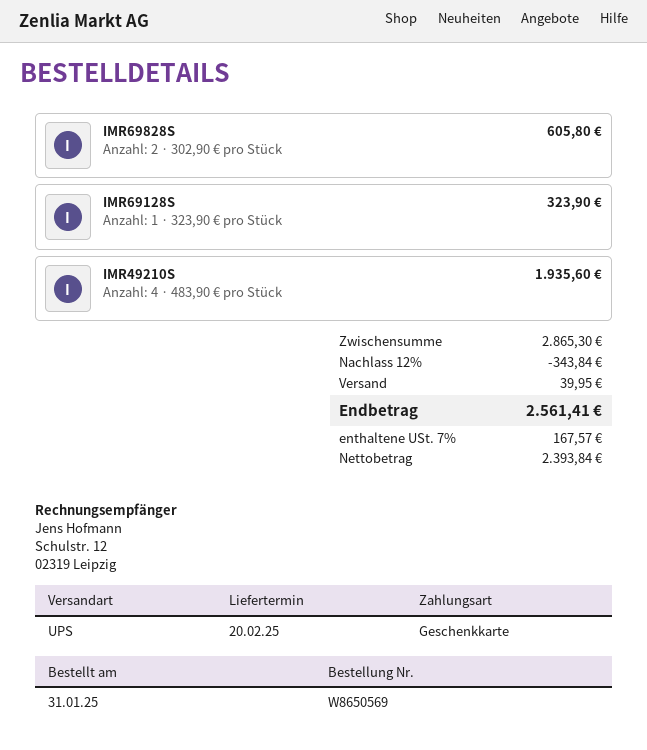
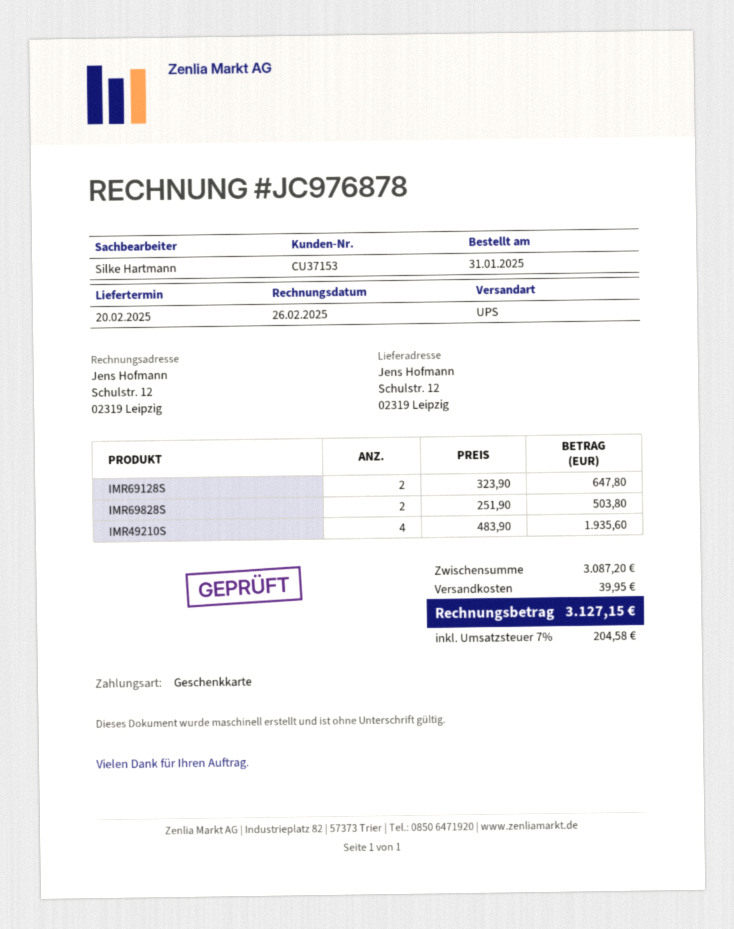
IMR69828S: 2 x 302.90 = 605.80 -> 2 x 251.90 = 503.80
IMR69128S: 1 x 323.90 = 323.90 -> 2 x 323.90 = 647.80
subtotal: 2865.30 -> 3087.20
discount: 12% = 343.84 -> none
tax: 7% = 167.57 -> 7% = 204.58
total: 2561.41 -> 3127.15

